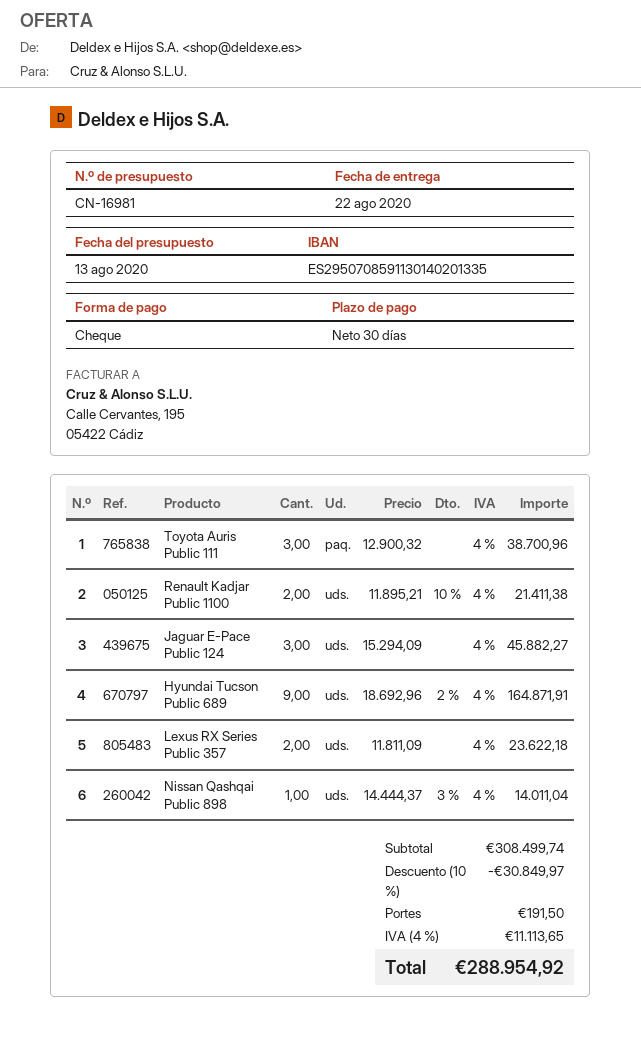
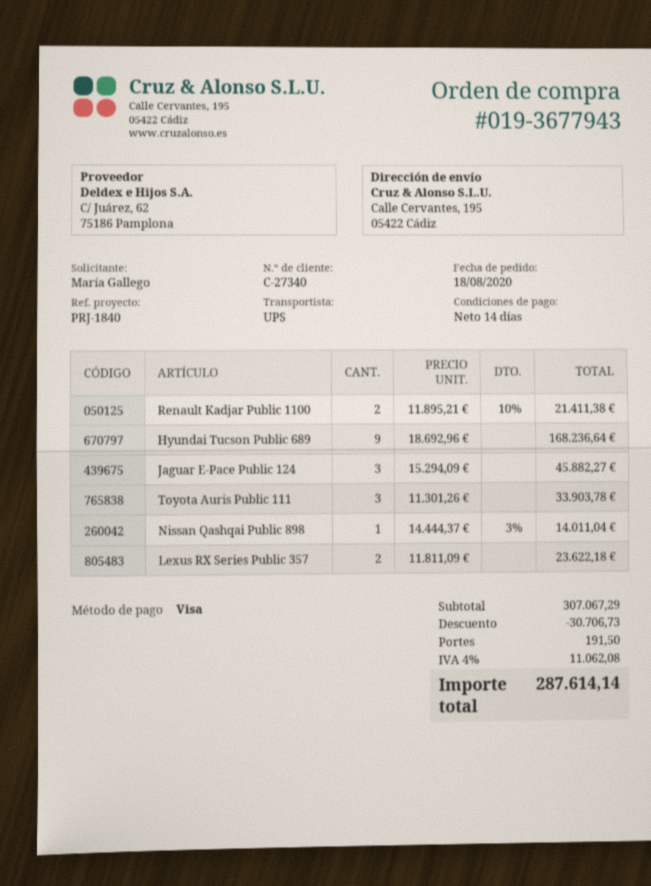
payment terms: 30 days -> 14 days
payment method: cheque -> Visa
Toyota Auris Public 111: 3 x 12900.32 = 38700.96 -> 3 x 11301.26 = 33903.78
Hyundai Tucson Public 689: 9 x 18692.96 - 2% = 164871.91 -> 9 x 18692.96 = 168236.64
subtotal: 308499.74 -> 307067.29
discount: 30849.97 -> 30706.73
tax: 4% = 11113.65 -> 4% = 11062.08
total: 288954.92 -> 287614.14

